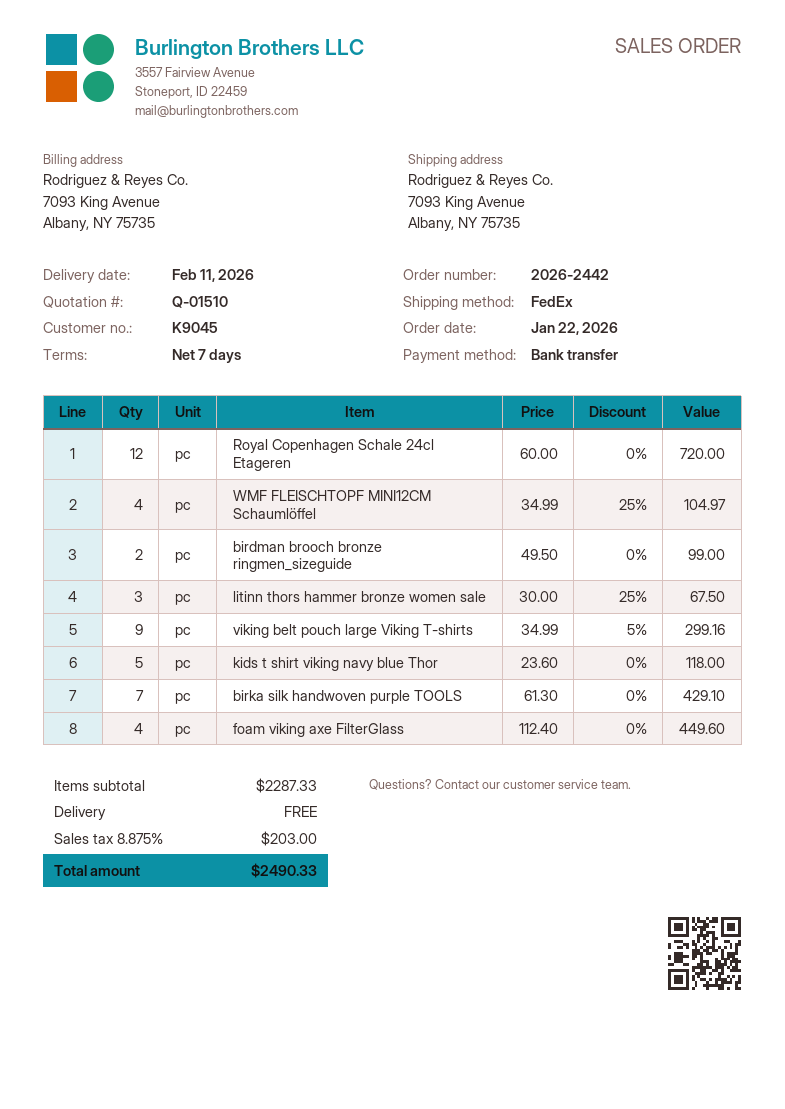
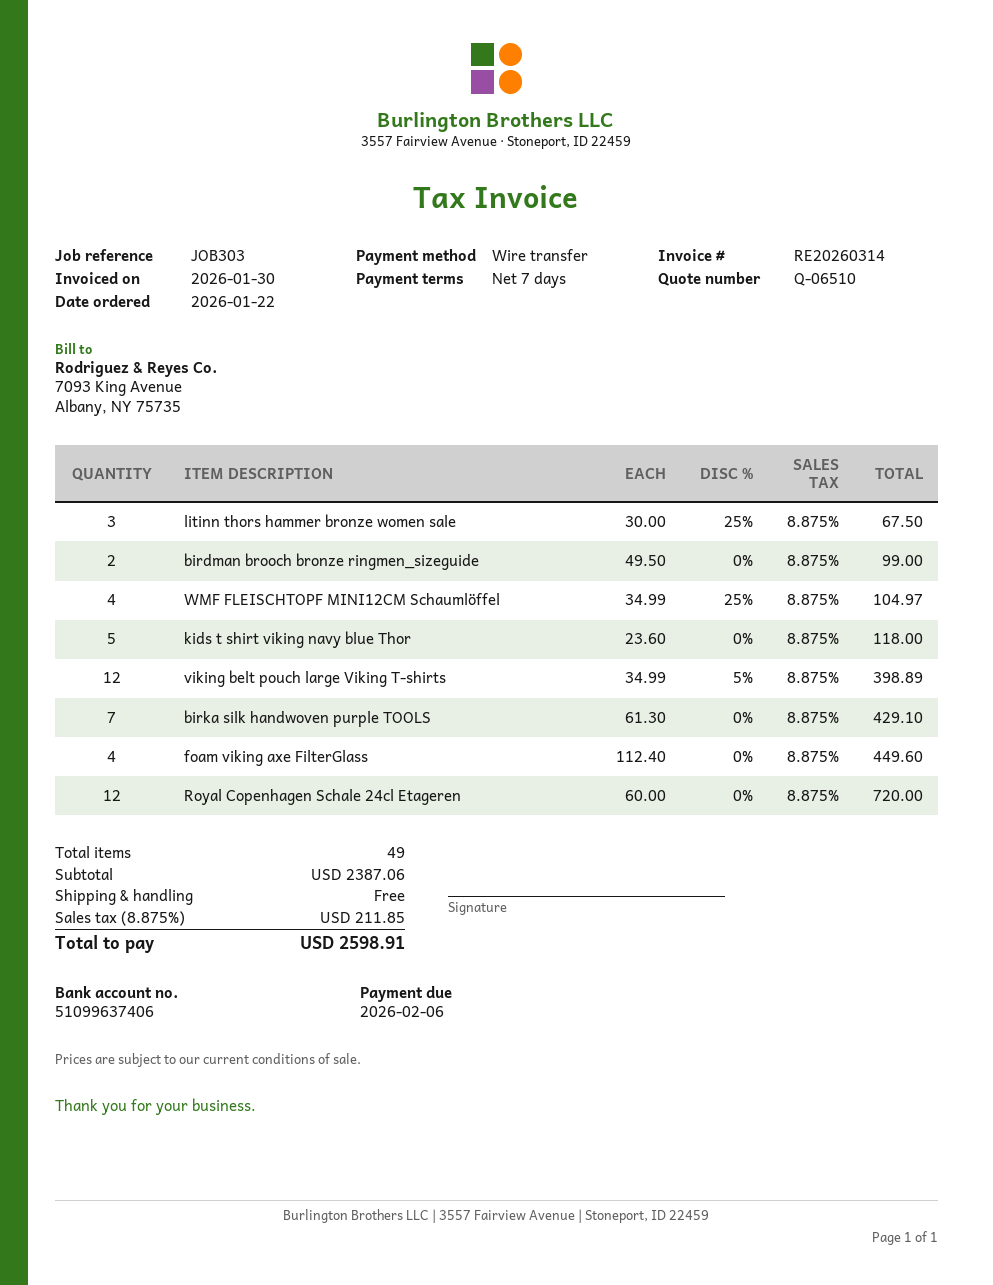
quote number: Q-01510 -> Q-06510
viking belt pouch large Viking T-shirts: 9 x 34.99 - 5% = 299.16 -> 12 x 34.99 - 5% = 398.89
subtotal: 2287.33 -> 2387.06
tax: 8.875% = 203.00 -> 8.875% = 211.85
total: 2490.33 -> 2598.91

